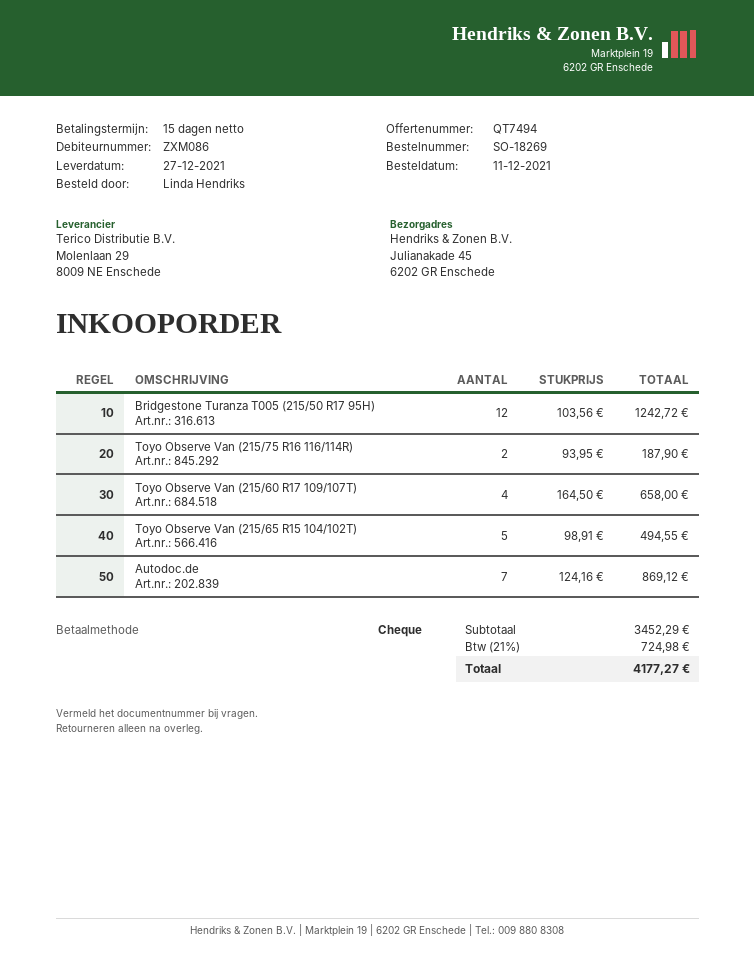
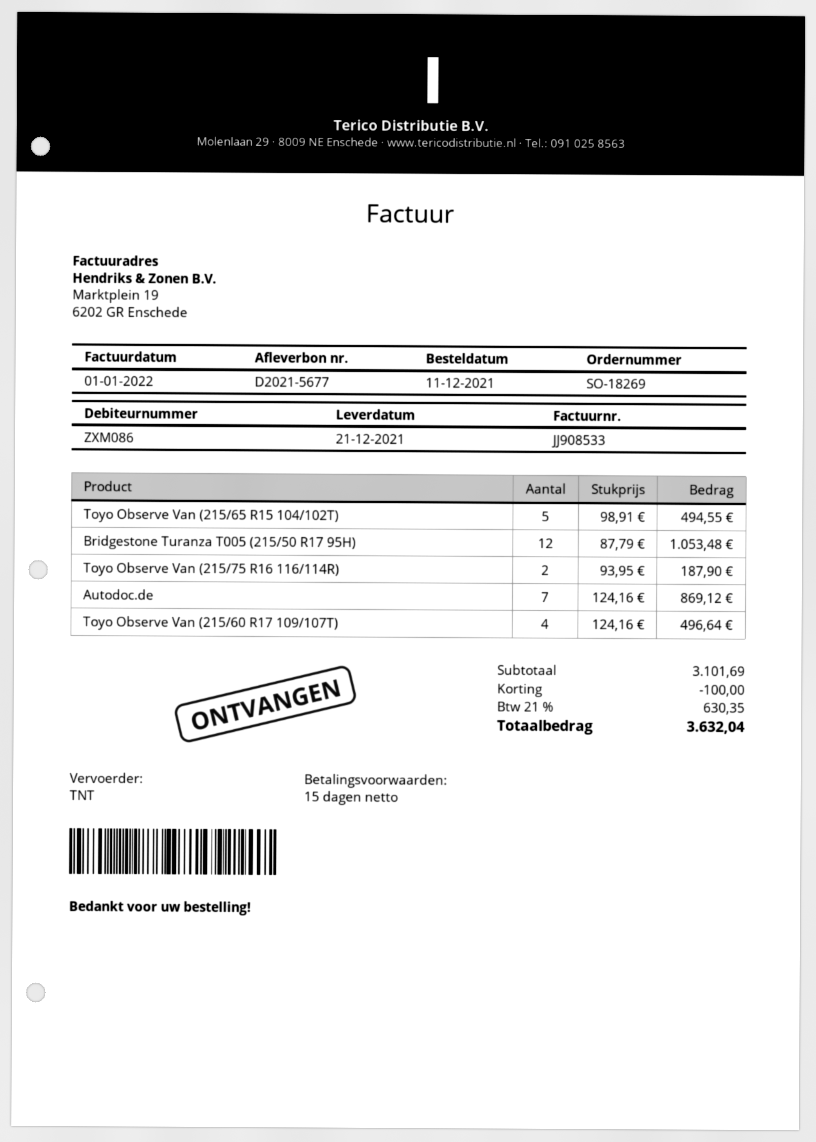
delivery date: 2021-12-27 -> 2021-12-21
Bridgestone Turanza T005 (215/50 R17 95H): 12 x 103.56 = 1242.72 -> 12 x 87.79 = 1053.48
Toyo Observe Van (215/60 R17 109/107T): 4 x 164.50 = 658.00 -> 4 x 124.16 = 496.64
subtotal: 3452.29 -> 3101.69
discount: none -> 100.00
tax: 21% = 724.98 -> 21% = 630.35
total: 4177.27 -> 3632.04

